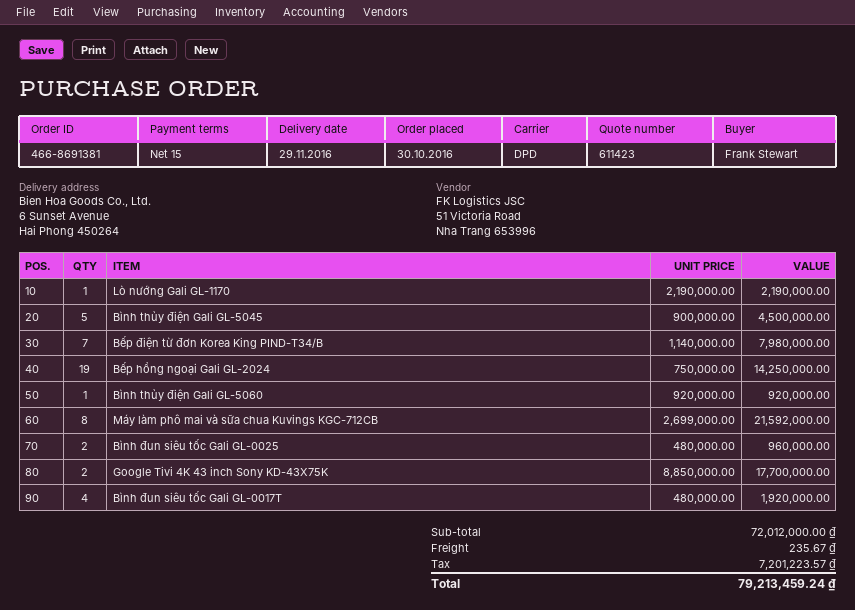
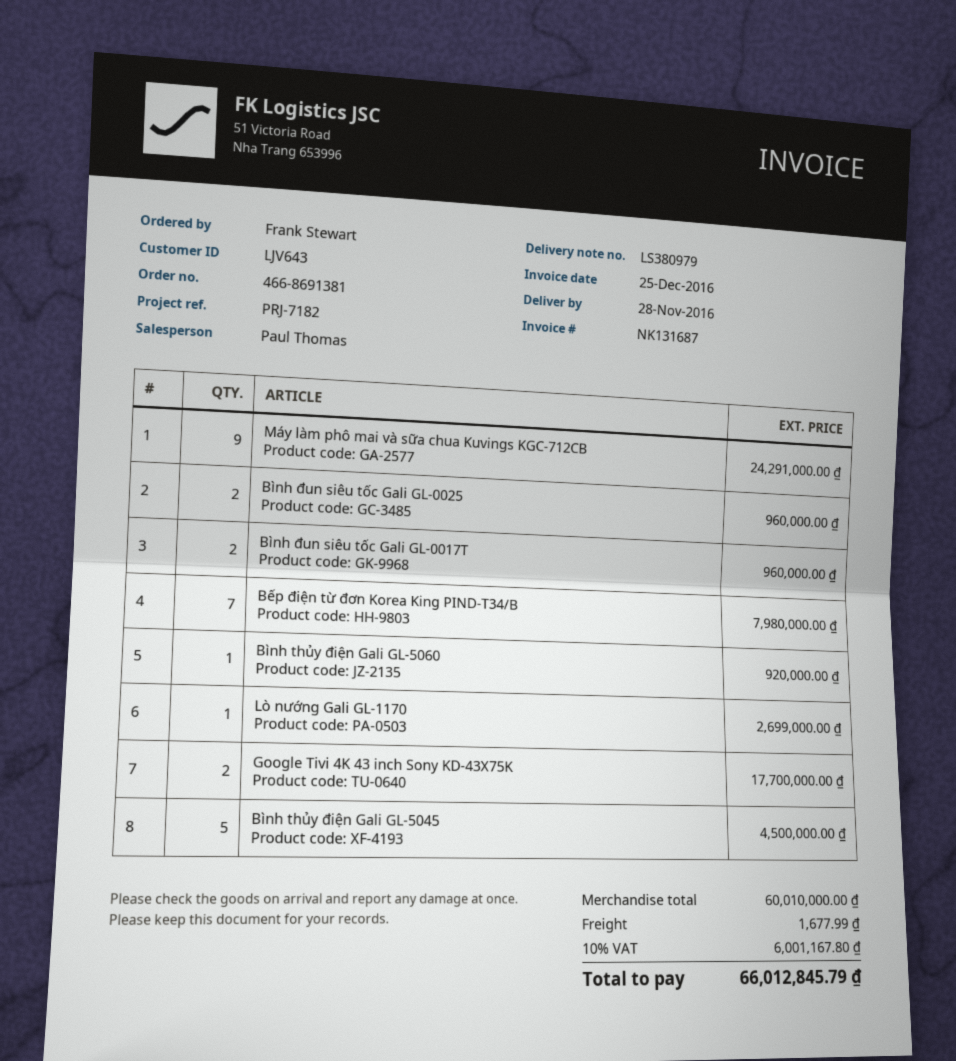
delivery date: 2016-11-29 -> 2016-11-28
Lò nướng Gali GL-1170: 1 for 2190000.00 -> 1 for 2699000.00
Bếp hồng ngoại Gali GL-2024: 19 for 14250000.00 -> none
Máy làm phô mai và sữa chua Kuvings KGC-712CB: 8 for 21592000.00 -> 9 for 24291000.00
Bình đun siêu tốc Gali GL-0017T: 4 for 1920000.00 -> 2 for 960000.00
subtotal: 72012000.00 -> 60010000.00
shipping: 235.67 -> 1677.99
tax: 7201223.57 -> 6001167.80
total: 79213459.24 -> 66012845.79

